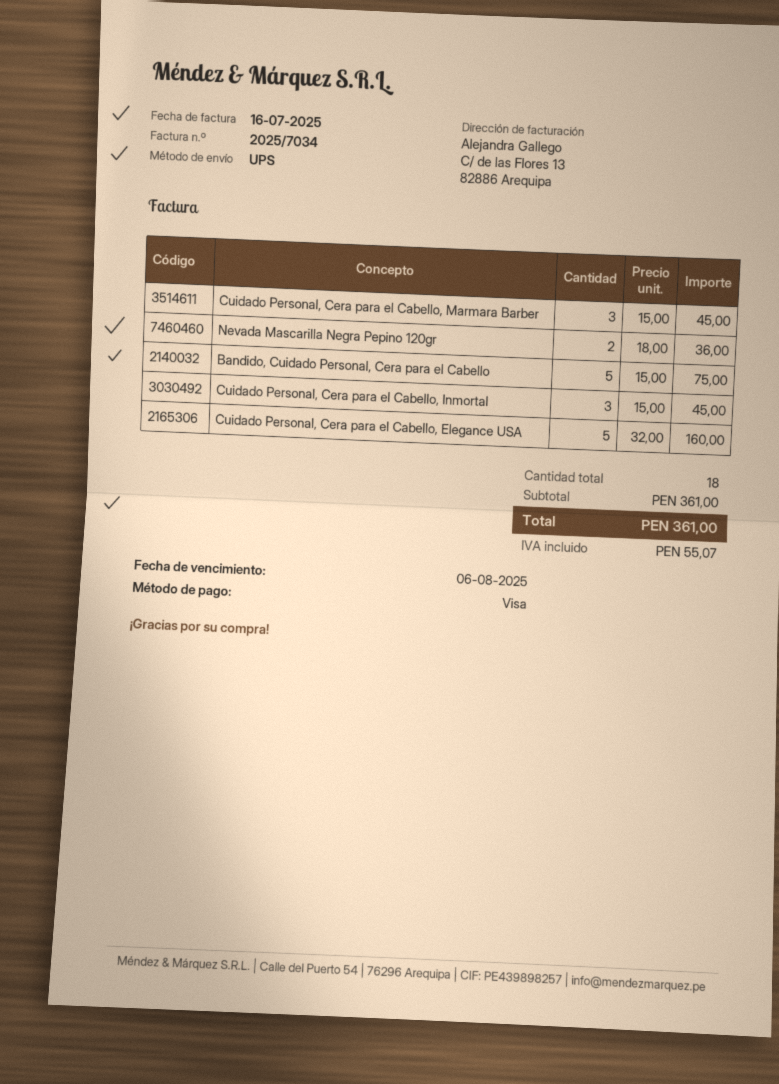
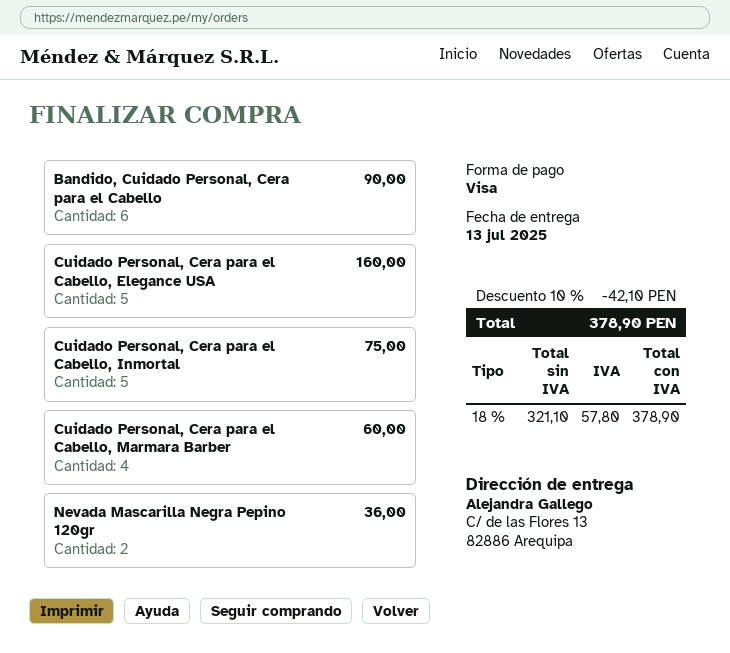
Cuidado Personal, Cera para el Cabello, Marmara Barber: 3 for 45.00 -> 4 for 60.00
Bandido, Cuidado Personal, Cera para el Cabello: 5 for 75.00 -> 6 for 90.00
Cuidado Personal, Cera para el Cabello, Inmortal: 3 for 45.00 -> 5 for 75.00
discount: none -> 10% = 42.10
tax: 55.07 -> 57.80
total: 361.00 -> 378.90

